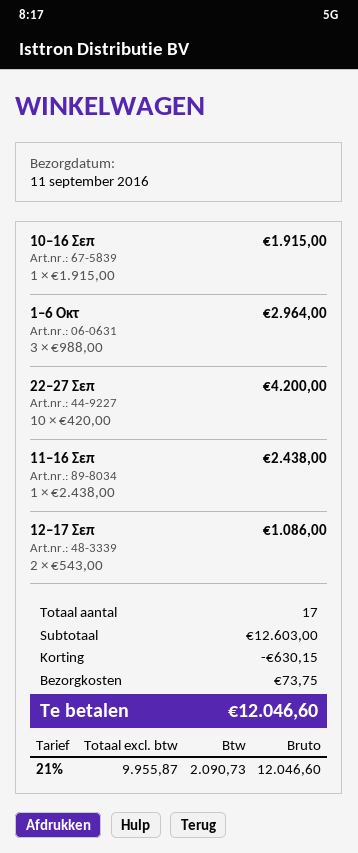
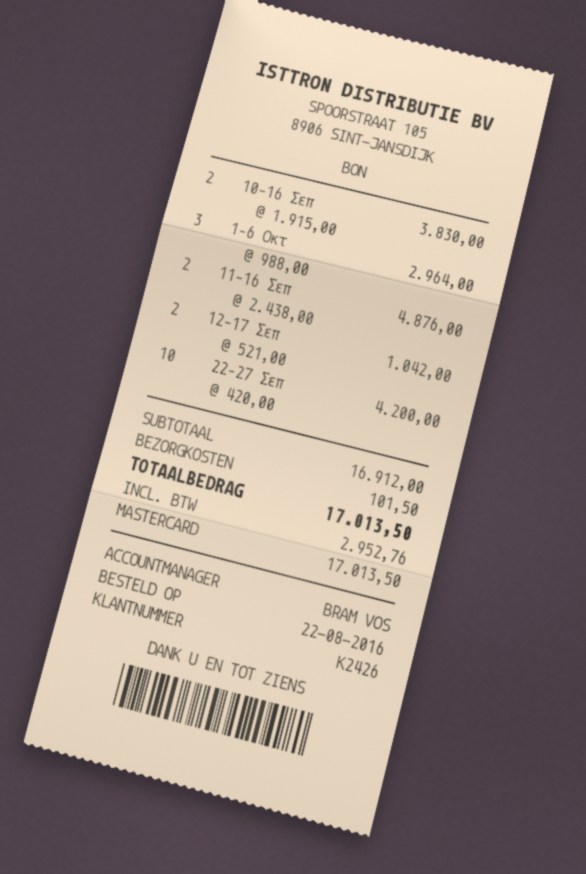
10–16 Σεπ: 1 x 1915.00 = 1915.00 -> 2 x 1915.00 = 3830.00
11–16 Σεπ: 1 x 2438.00 = 2438.00 -> 2 x 2438.00 = 4876.00
12–17 Σεπ: 2 x 543.00 = 1086.00 -> 2 x 521.00 = 1042.00
subtotal: 12603.00 -> 16912.00
discount: 630.15 -> none
shipping: 73.75 -> 101.50
tax: 2090.73 -> 2952.76
total: 12046.60 -> 17013.50

